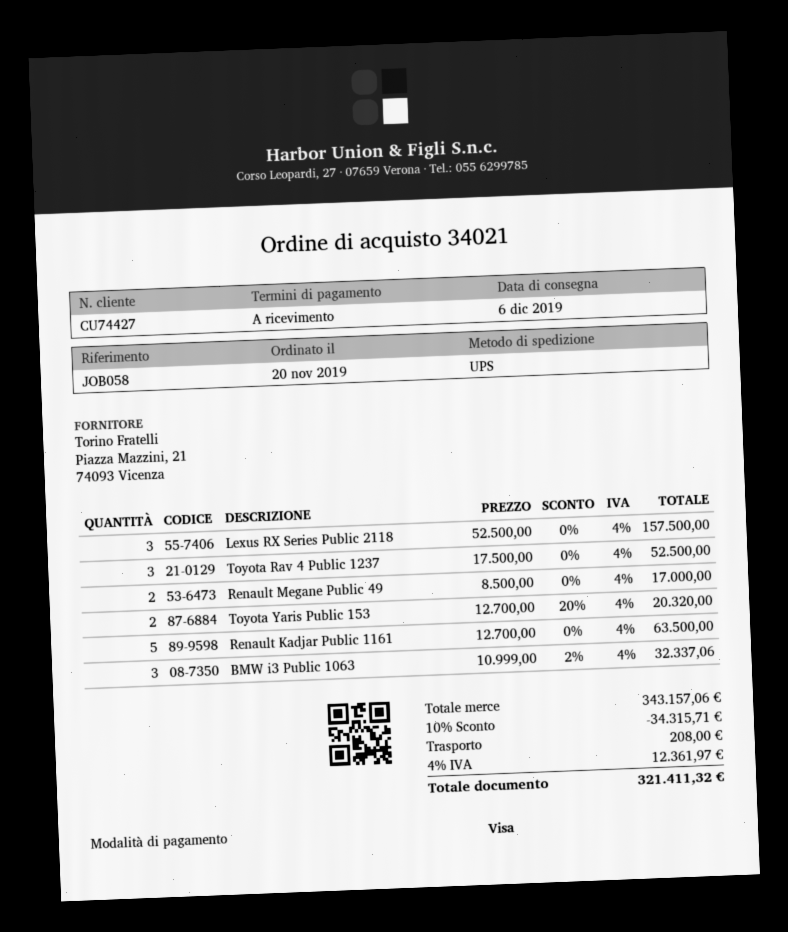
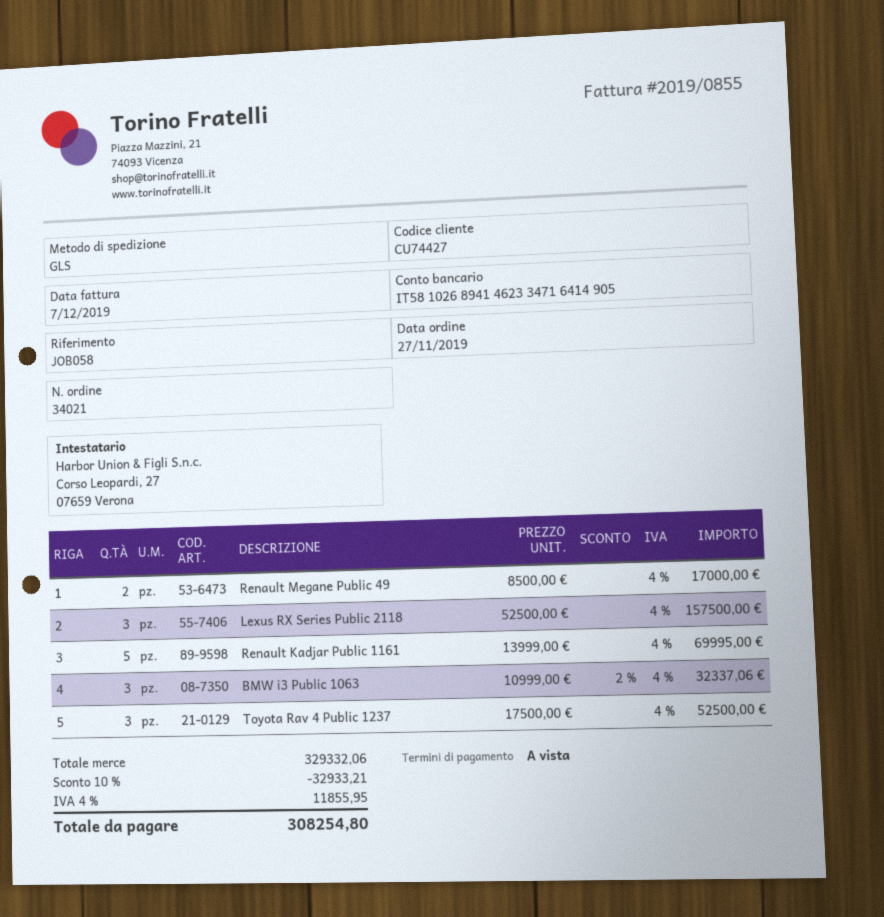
order date: 2019-11-20 -> 2019-11-27
shipping method: UPS -> GLS
Toyota Yaris Public 153: 2 x 12700.00 - 20% = 20320.00 -> none
Renault Kadjar Public 1161: 5 x 12700.00 = 63500.00 -> 5 x 13999.00 = 69995.00
subtotal: 343157.06 -> 329332.06
discount: 10% = 34315.71 -> 10% = 32933.21
shipping: 208.00 -> none
tax: 4% = 12361.97 -> 4% = 11855.95
total: 321411.32 -> 308254.80

